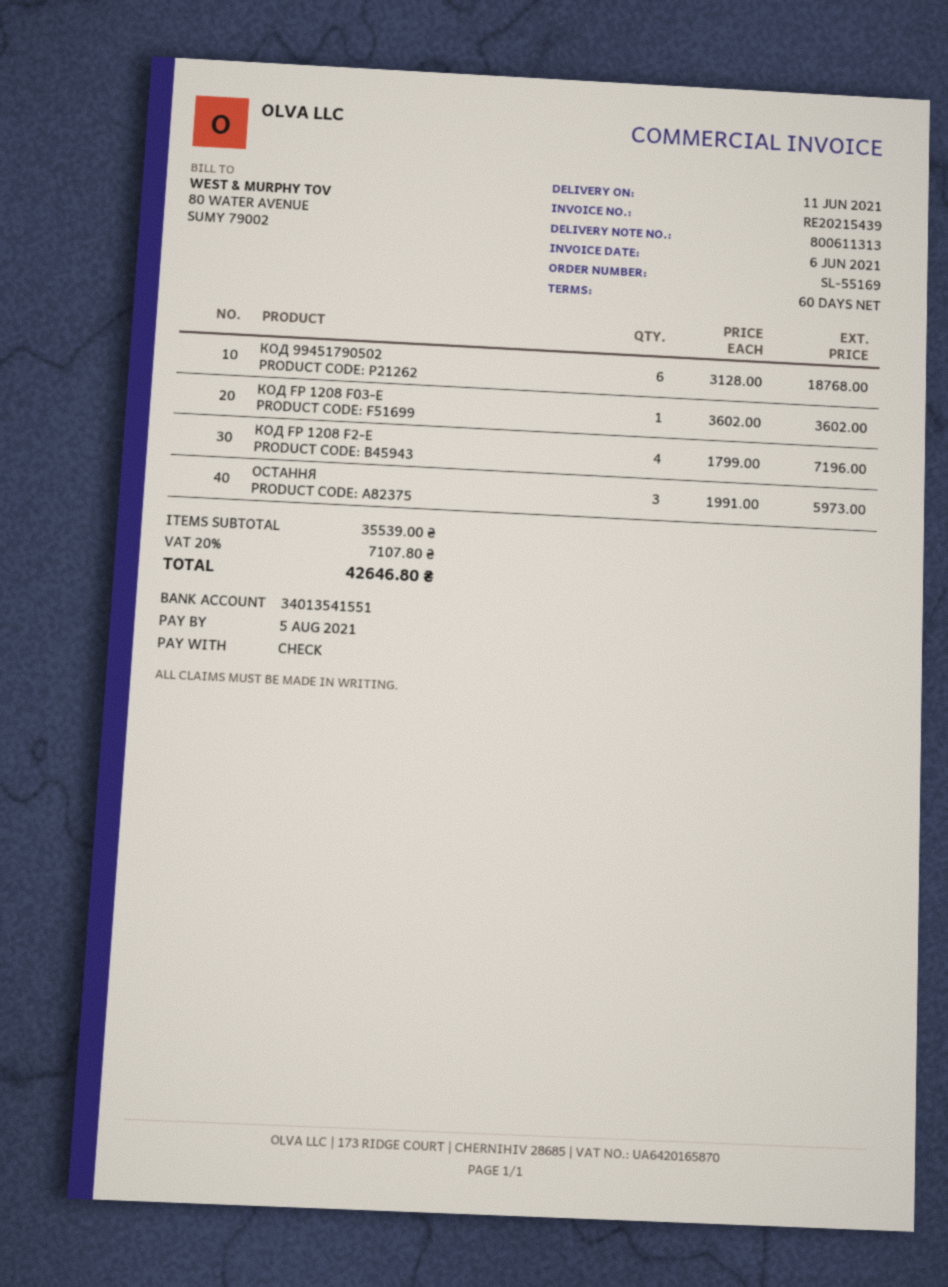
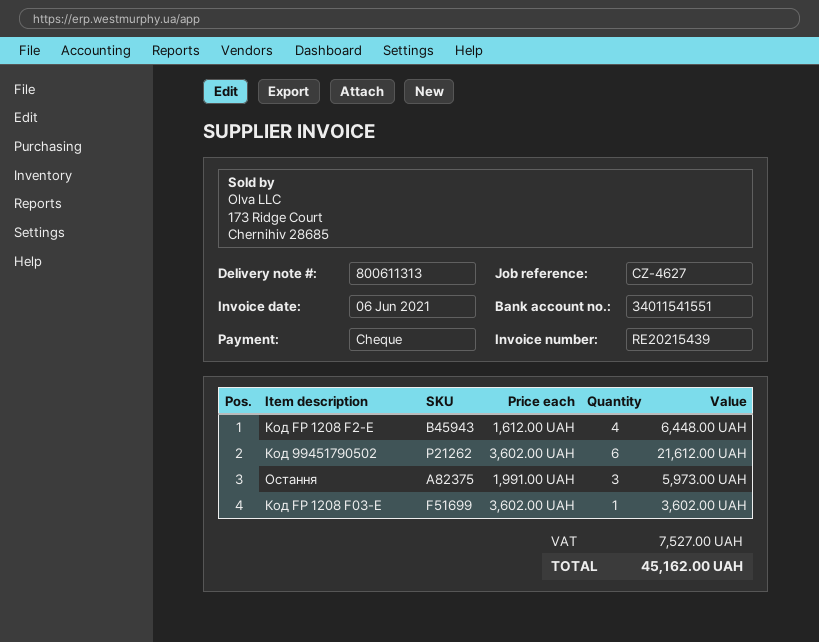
bank account: 34013541551 -> 34011541551
КОД 99451790502: 6 x 3128.00 = 18768.00 -> 6 x 3602.00 = 21612.00
КОД FP 1208 F2-E: 4 x 1799.00 = 7196.00 -> 4 x 1612.00 = 6448.00
tax: 7107.80 -> 7527.00
total: 42646.80 -> 45162.00

